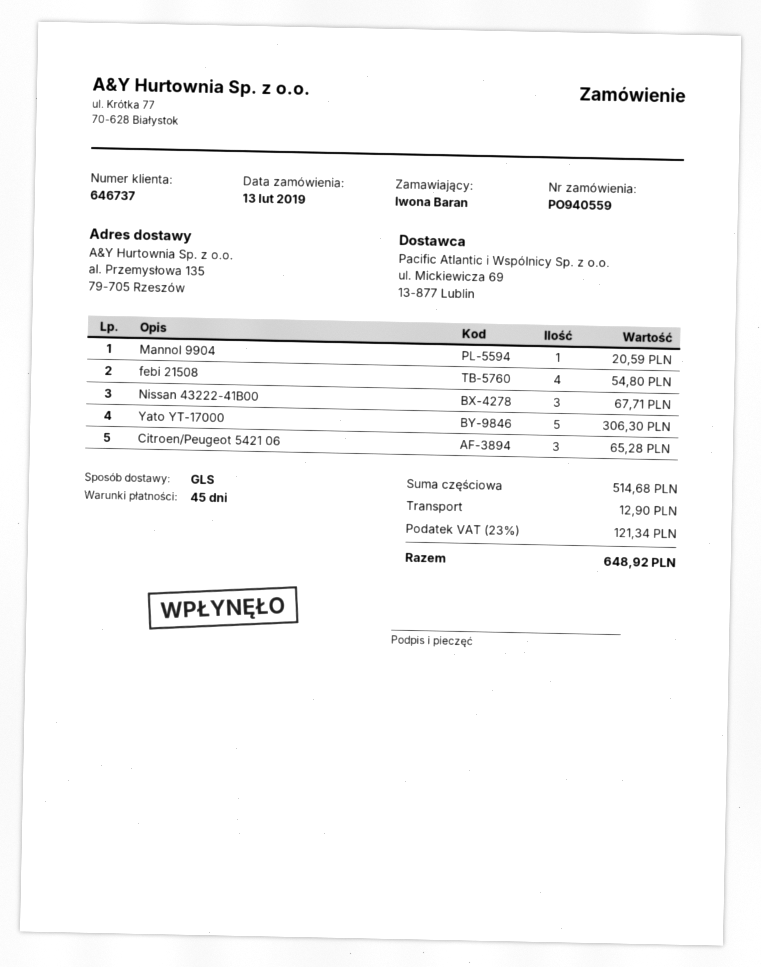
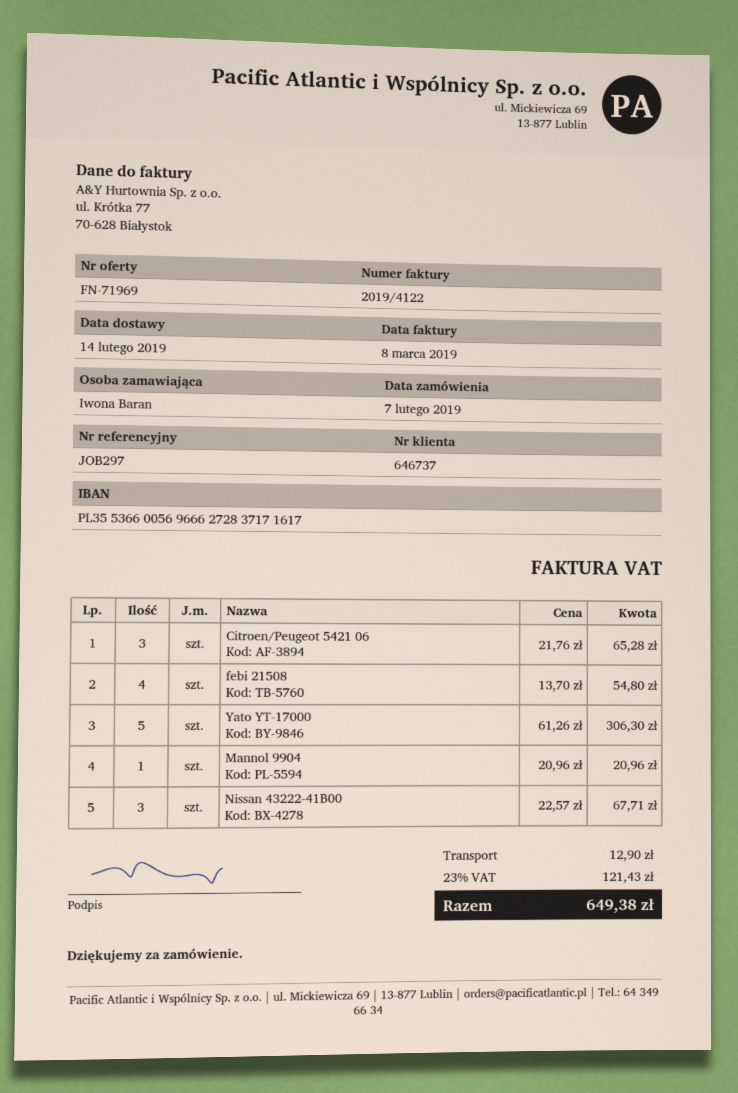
order date: 2019-02-13 -> 2019-02-07
Mannol 9904: 1 for 20.59 -> 1 for 20.96
tax: 23% = 121.34 -> 23% = 121.43
total: 648.92 -> 649.38

